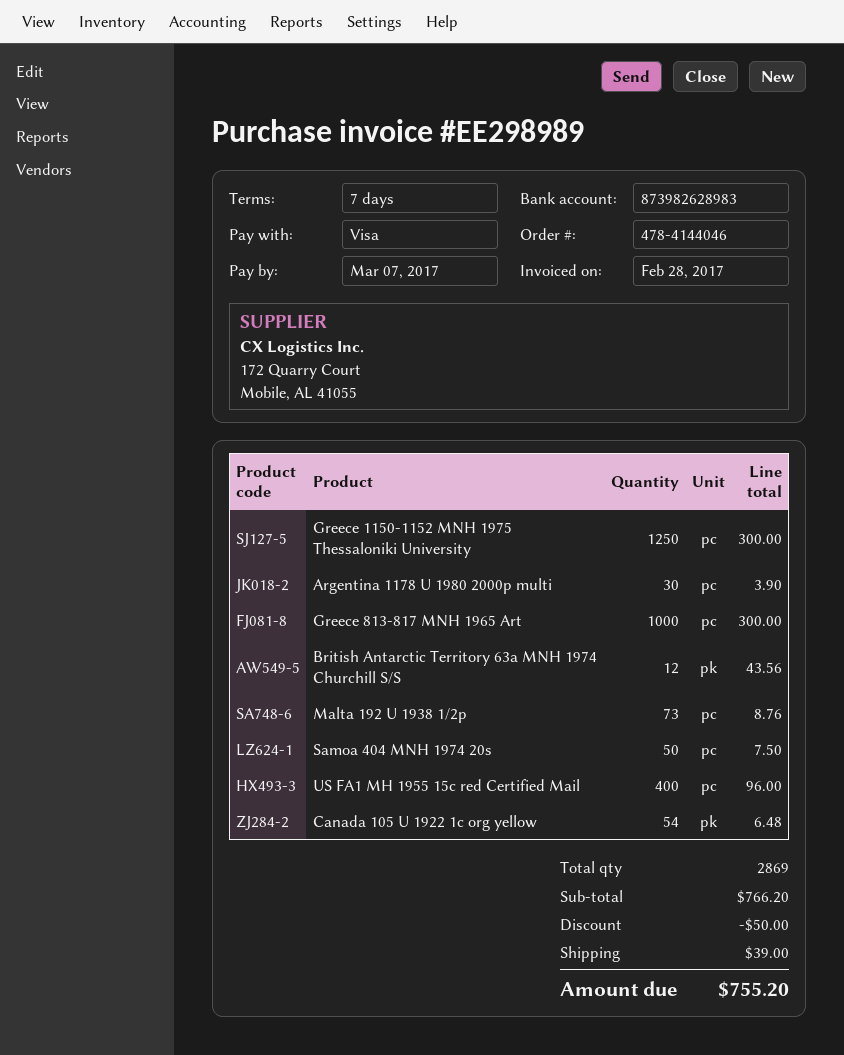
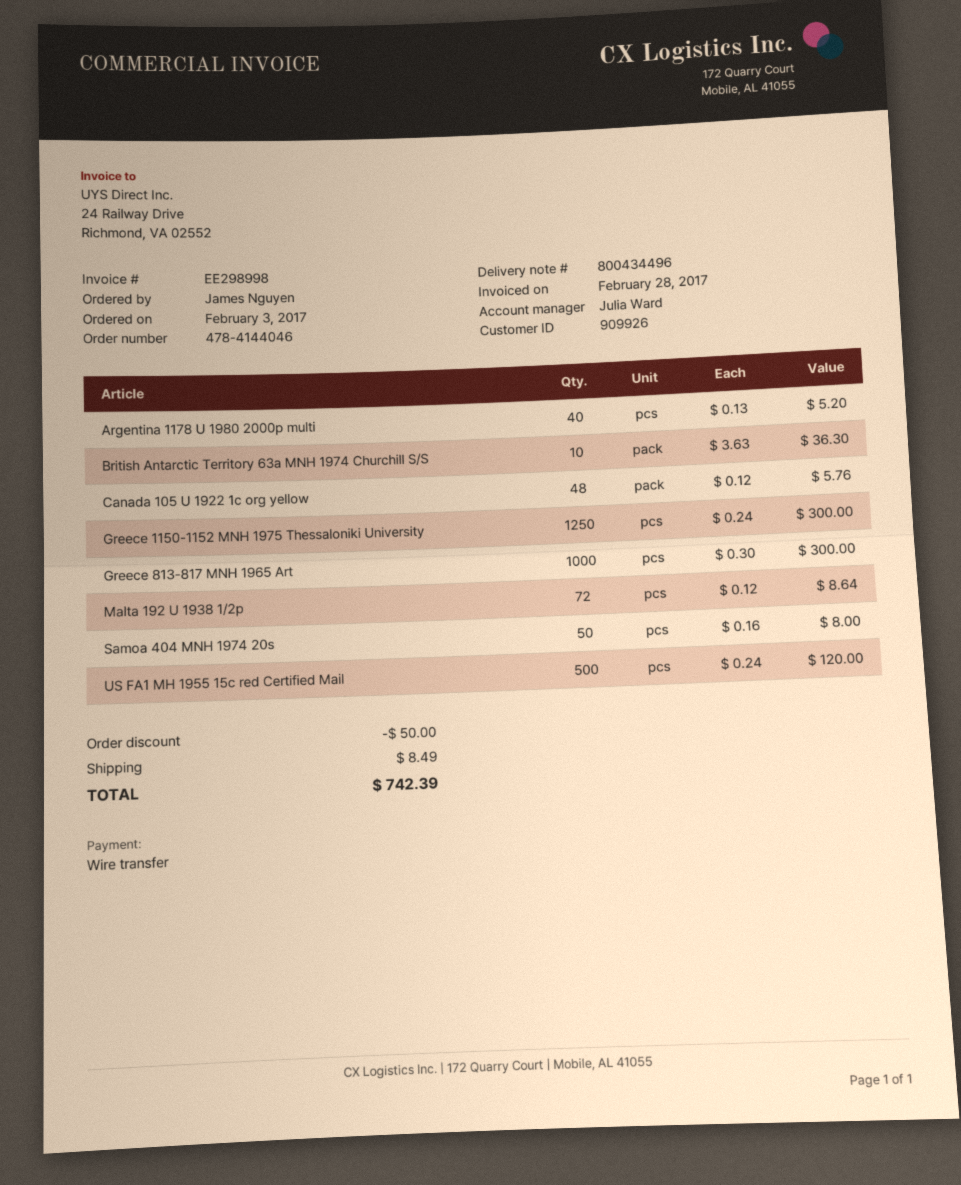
invoice number: EE298989 -> EE298998
payment method: Visa -> bank transfer
Argentina 1178 U 1980 2000p multi: 30 for 3.90 -> 40 for 5.20
British Antarctic Territory 63a MNH 1974 Churchill S/S: 12 for 43.56 -> 10 for 36.30
Malta 192 U 1938 1/2p: 73 for 8.76 -> 72 for 8.64
Samoa 404 MNH 1974 20s: 50 for 7.50 -> 50 for 8.00
US FA1 MH 1955 15c red Certified Mail: 400 for 96.00 -> 500 for 120.00
Canada 105 U 1922 1c org yellow: 54 for 6.48 -> 48 for 5.76
shipping: 39.00 -> 8.49
total: 755.20 -> 742.39

